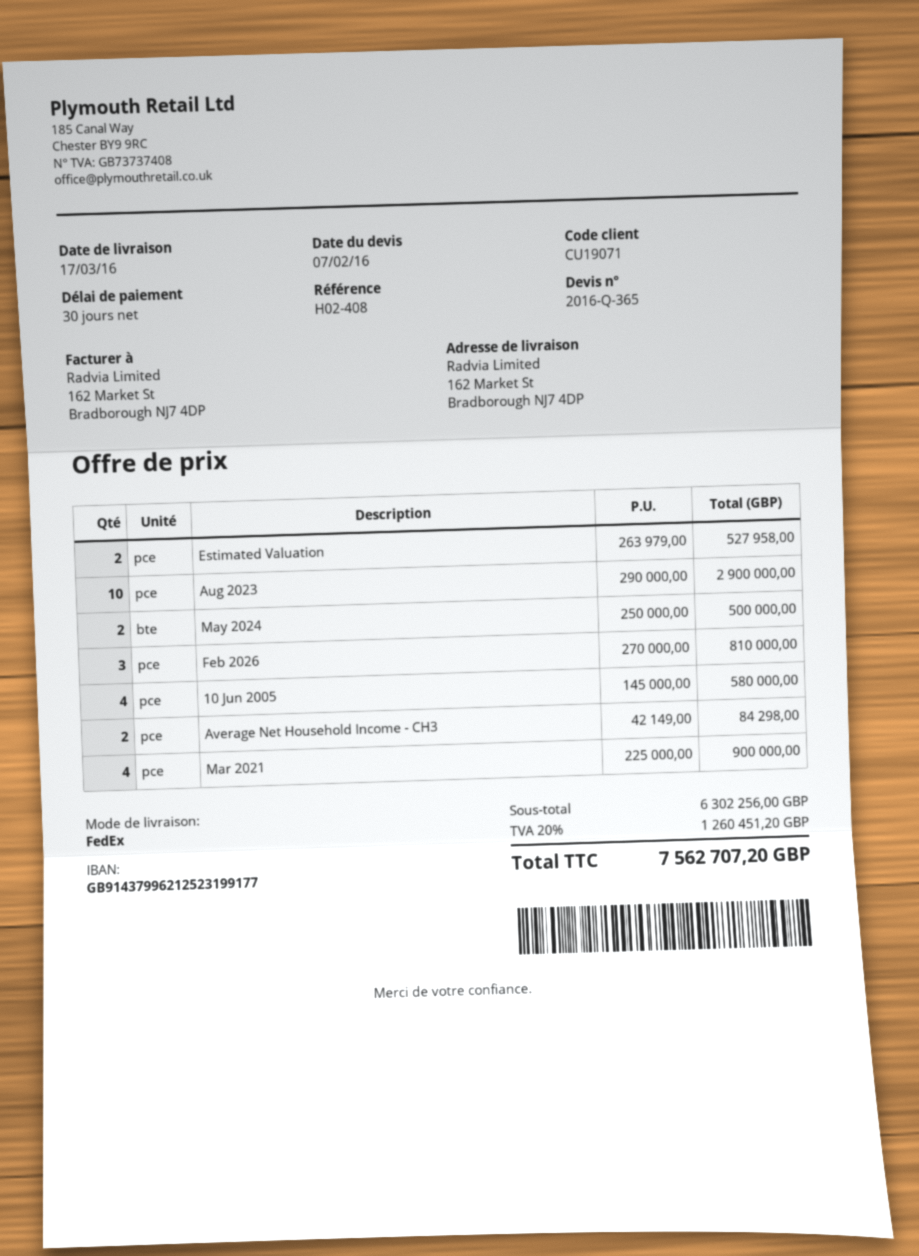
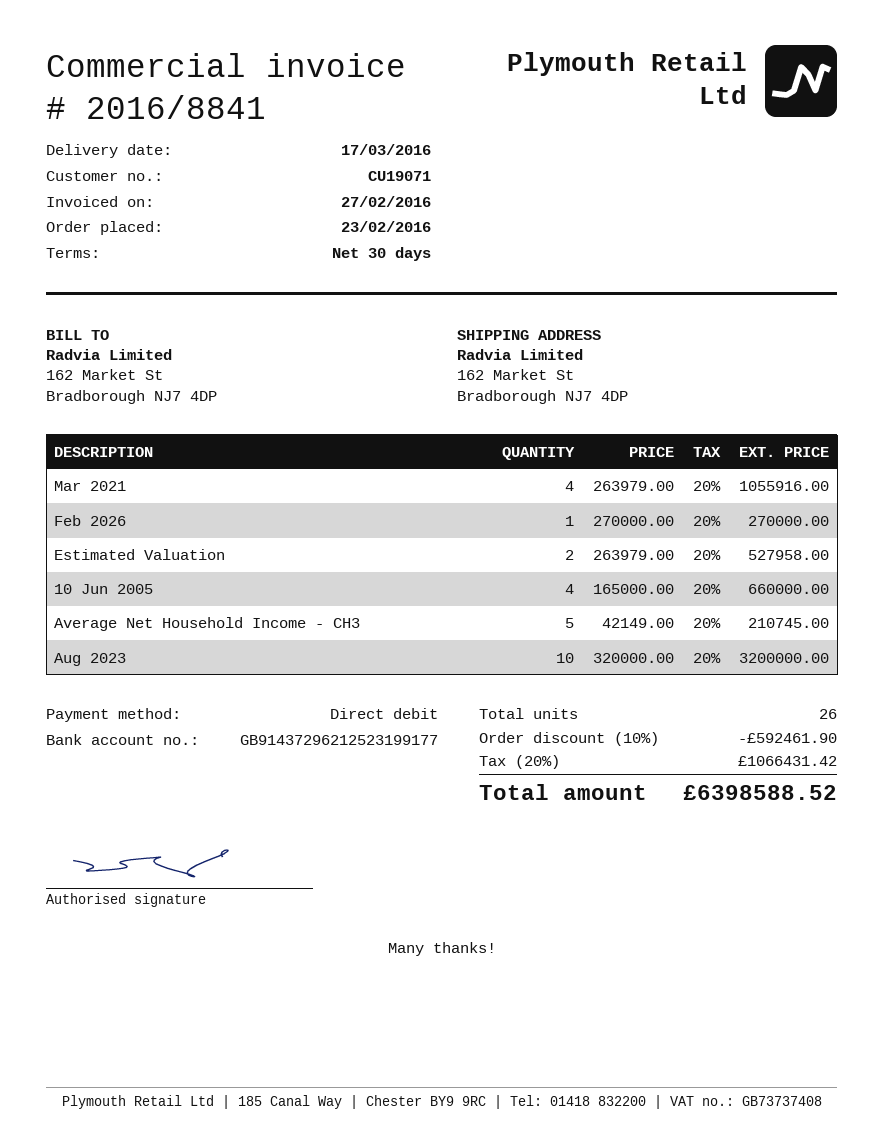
bank account: GB91437996212523199177 -> GB91437296212523199177
Aug 2023: 10 x 290000.00 = 2900000.00 -> 10 x 320000.00 = 3200000.00
May 2024: 2 x 250000.00 = 500000.00 -> none
Feb 2026: 3 x 270000.00 = 810000.00 -> 1 x 270000.00 = 270000.00
10 Jun 2005: 4 x 145000.00 = 580000.00 -> 4 x 165000.00 = 660000.00
Average Net Household Income - CH3: 2 x 42149.00 = 84298.00 -> 5 x 42149.00 = 210745.00
Mar 2021: 4 x 225000.00 = 900000.00 -> 4 x 263979.00 = 1055916.00
discount: none -> 10% = 592461.90
tax: 20% = 1260451.20 -> 20% = 1066431.42
total: 7562707.20 -> 6398588.52

